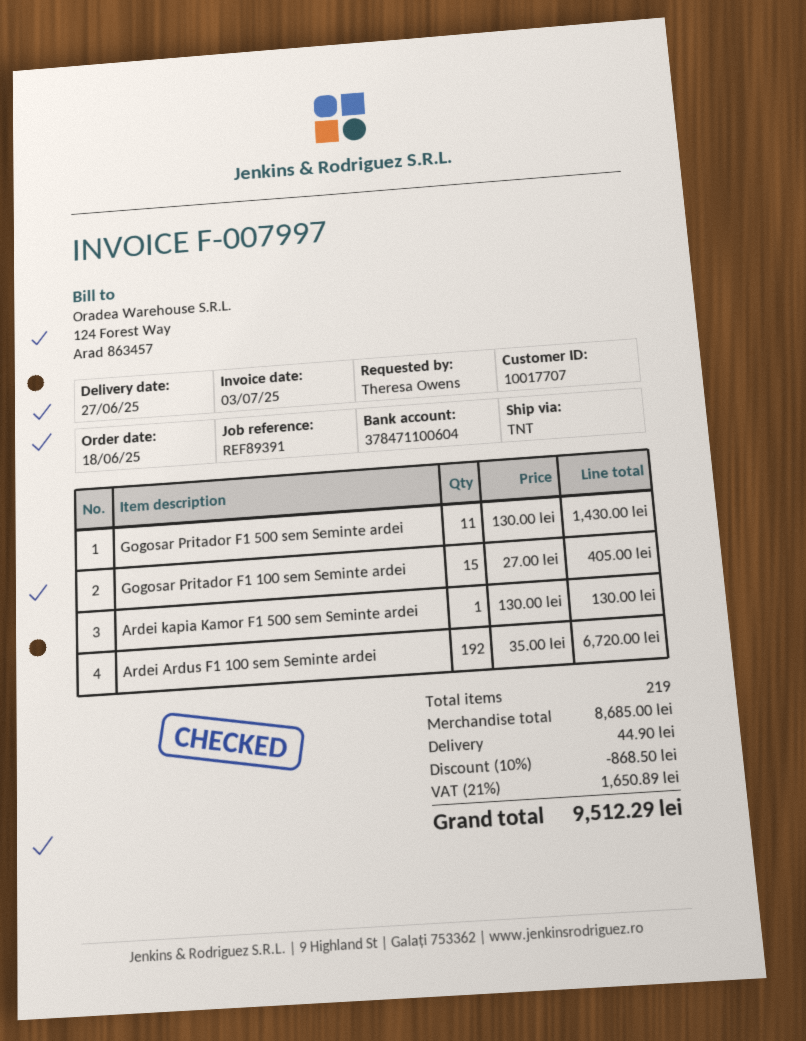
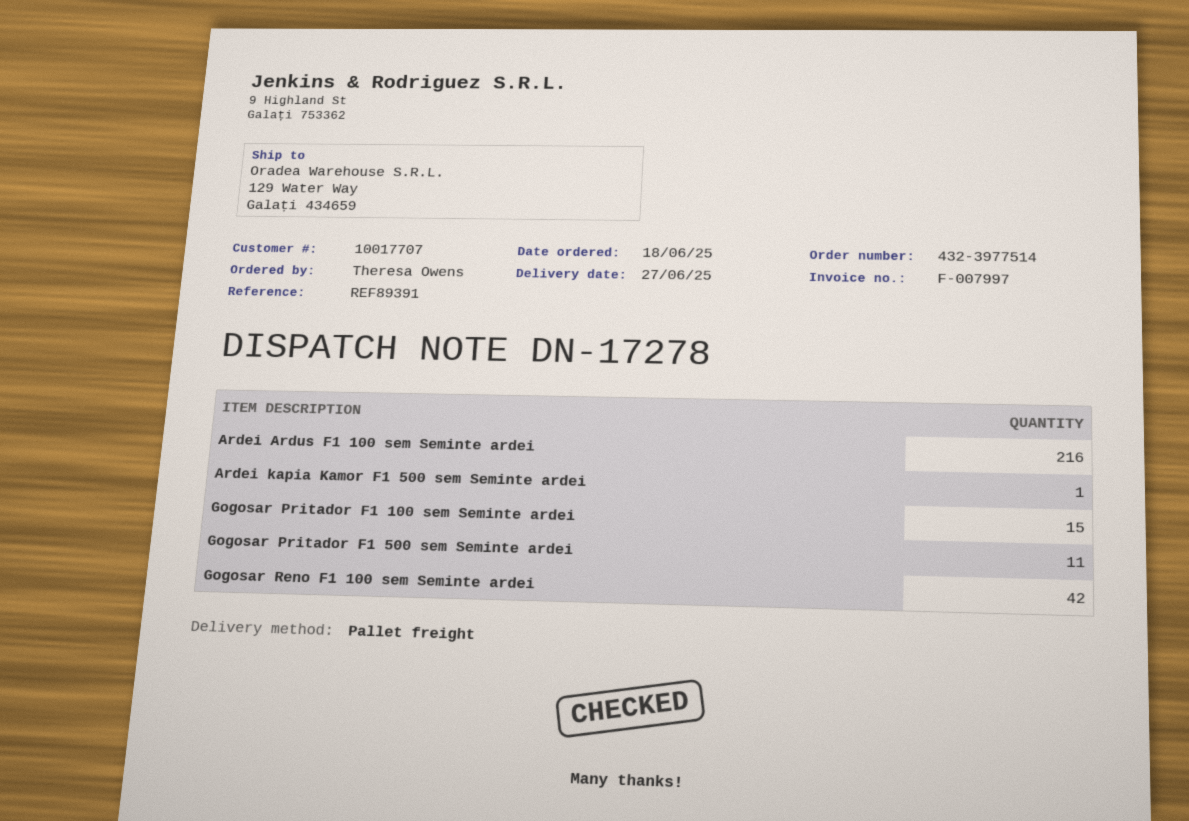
shipping method: TNT -> pallet freight
Ardei Ardus F1 100 sem Seminte ardei: 192 -> 216
Gogosar Reno F1 100 sem Seminte ardei: none -> 42

